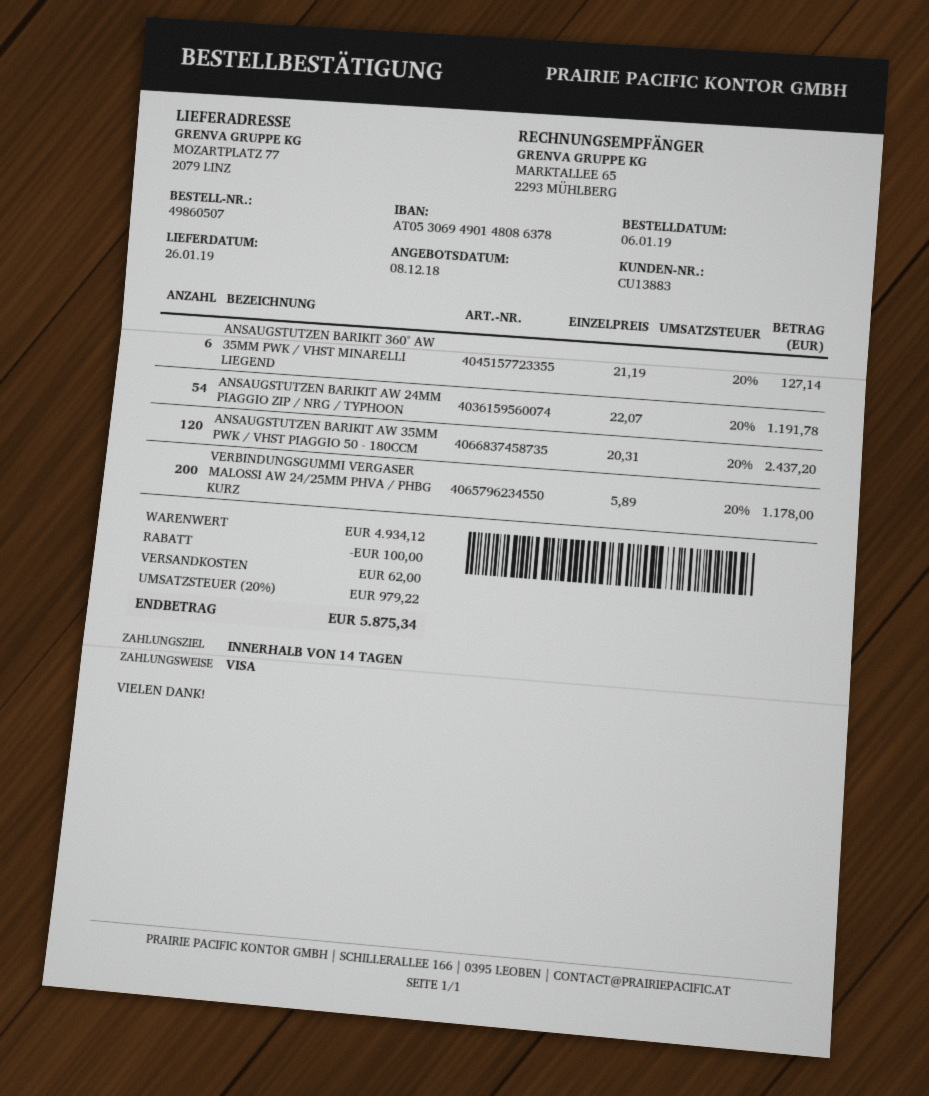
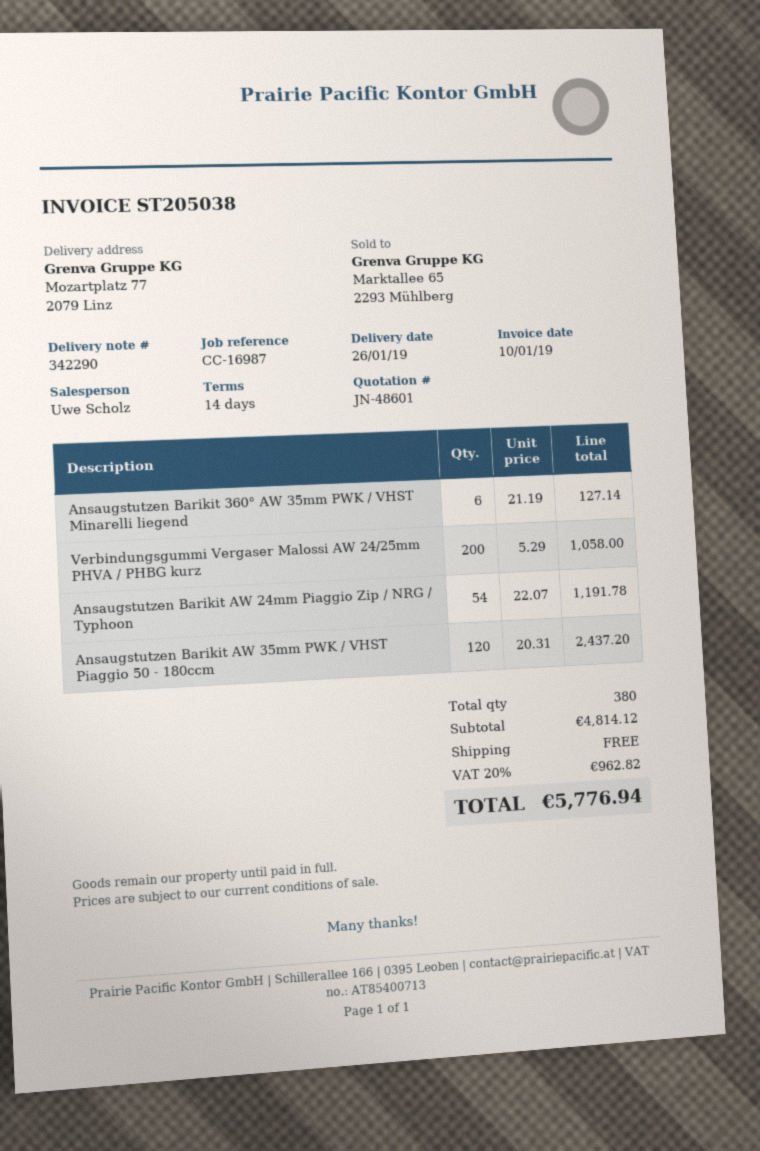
VERBINDUNGSGUMMI VERGASER MALOSSI AW 24/25MM PHVA / PHBG KURZ: 200 x 5.89 = 1178.00 -> 200 x 5.29 = 1058.00
subtotal: 4934.12 -> 4814.12
discount: 100.00 -> none
shipping: 62.00 -> 0.00
tax: 20% = 979.22 -> 20% = 962.82
total: 5875.34 -> 5776.94

